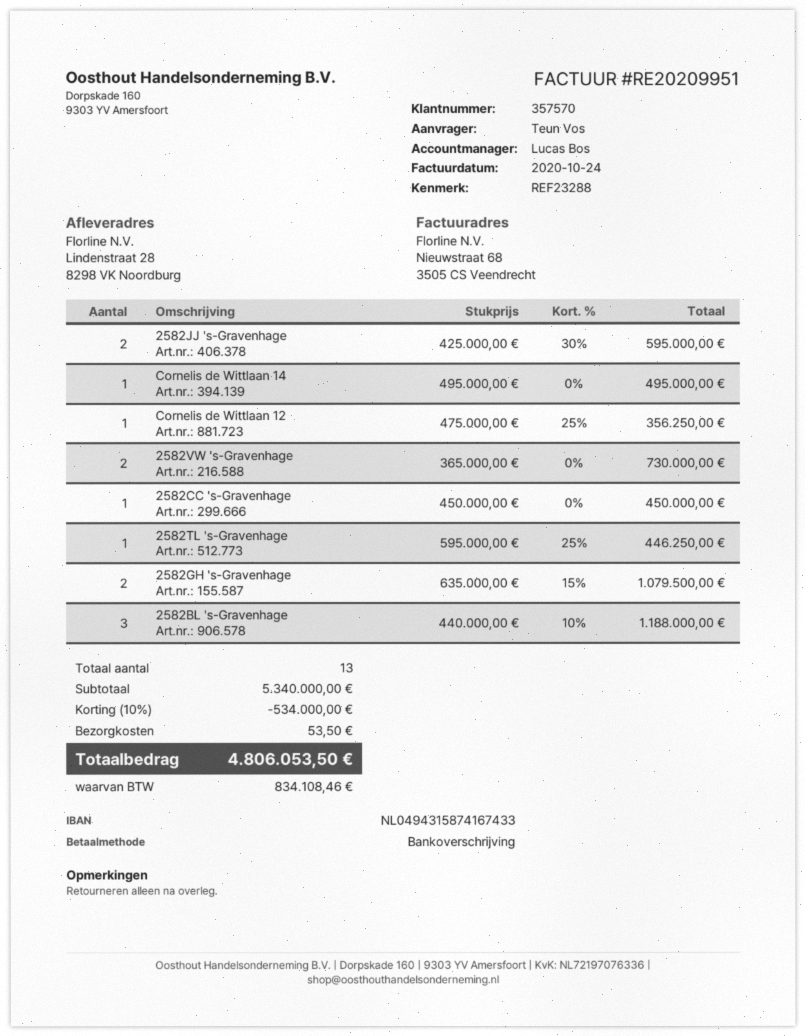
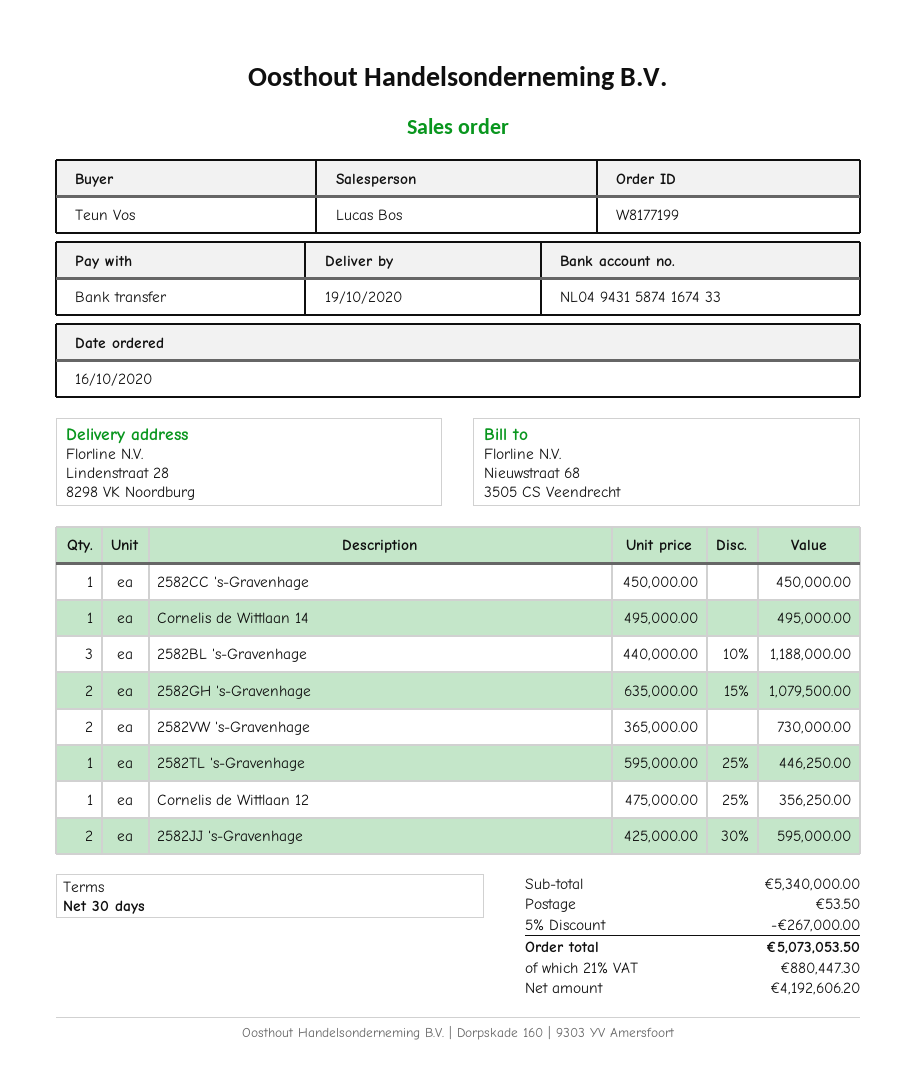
discount: 10% = 534000.00 -> 5% = 267000.00
tax: 834108.46 -> 880447.30
total: 4806053.50 -> 5073053.50

